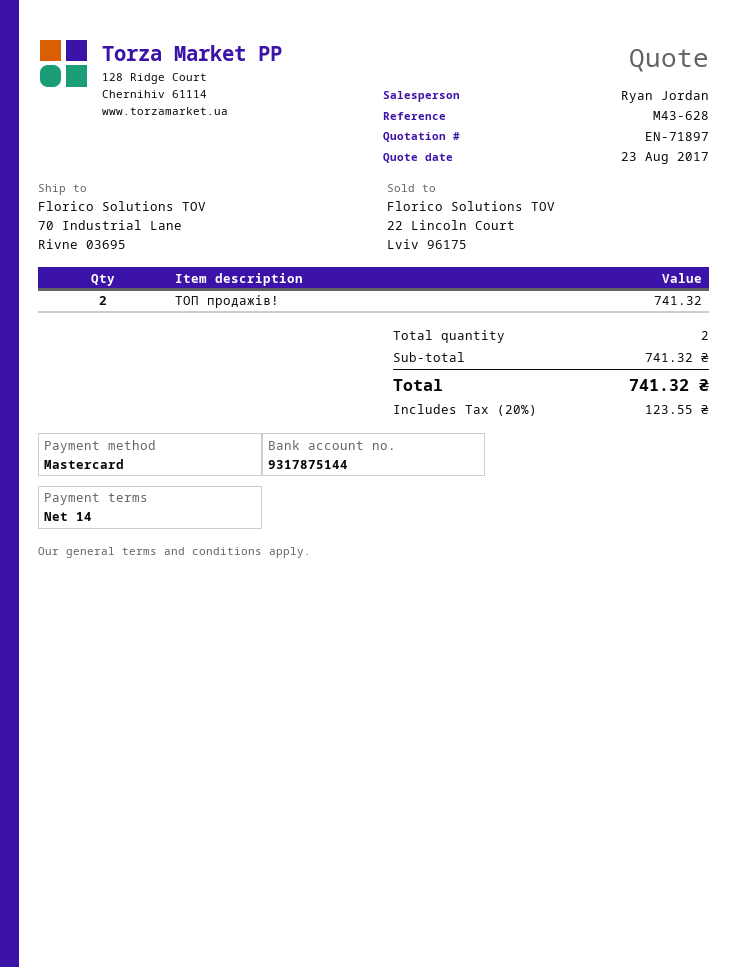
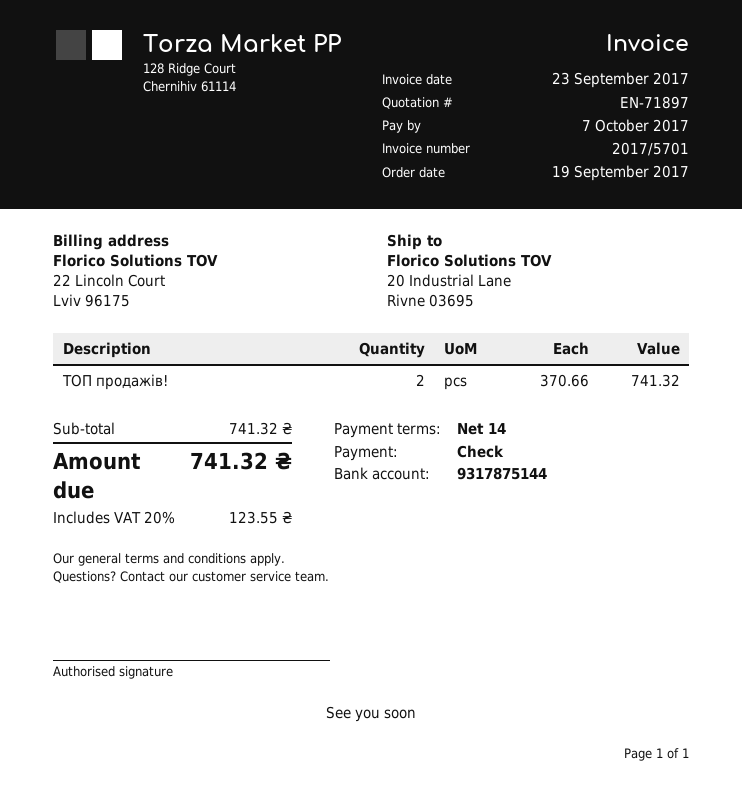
payment method: Mastercard -> cheque
ship to: 70 Industrial Lane, Rivne 03695 -> 20 Industrial Lane, Rivne 03695

